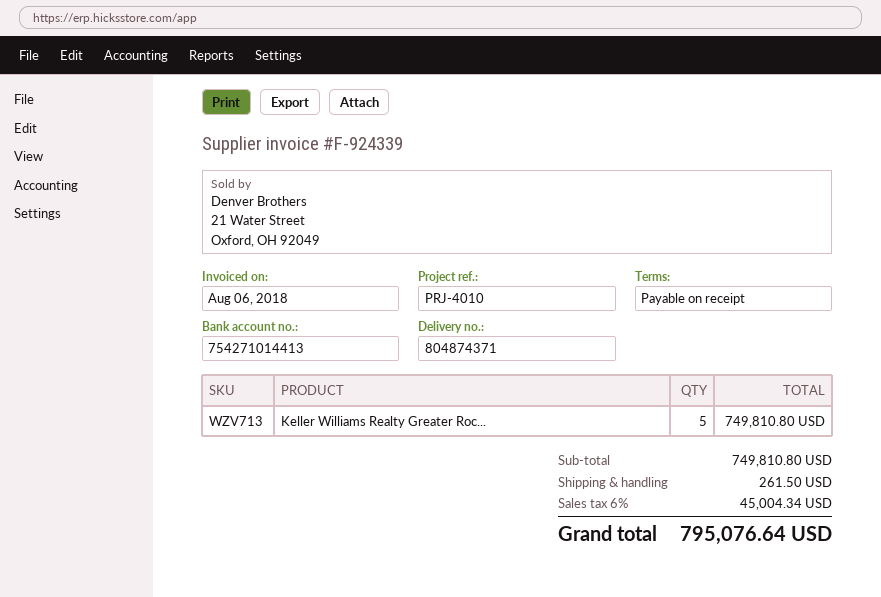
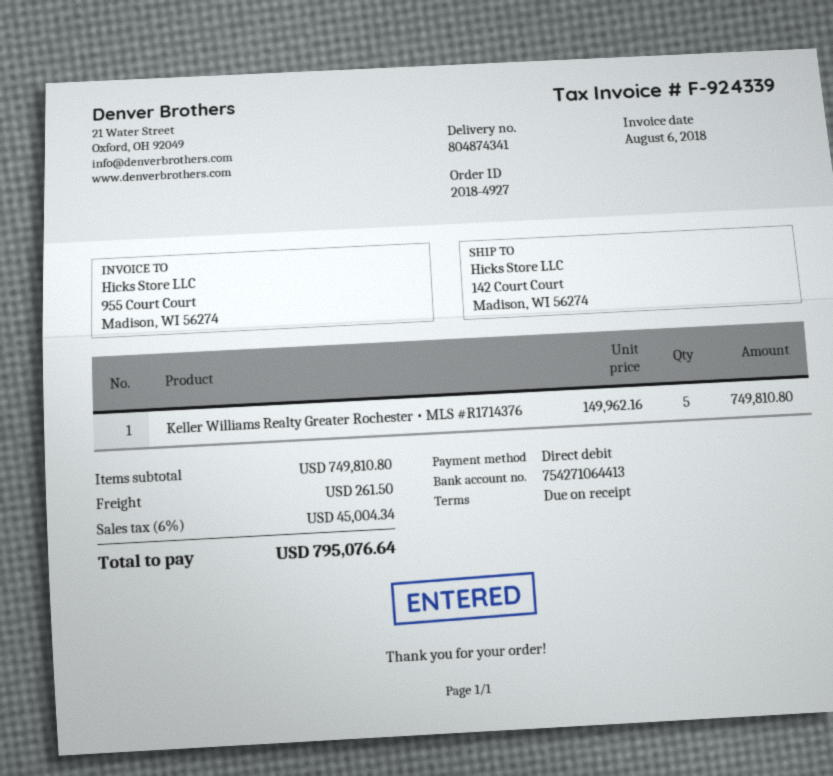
delivery note number: 804874371 -> 804874341
bank account: 754271014413 -> 754271064413

